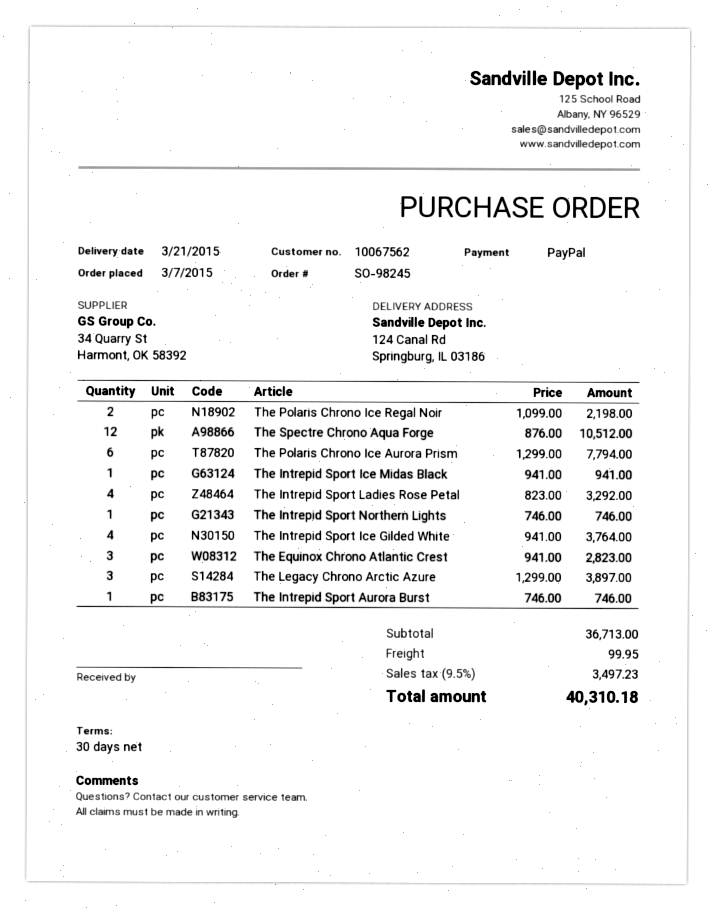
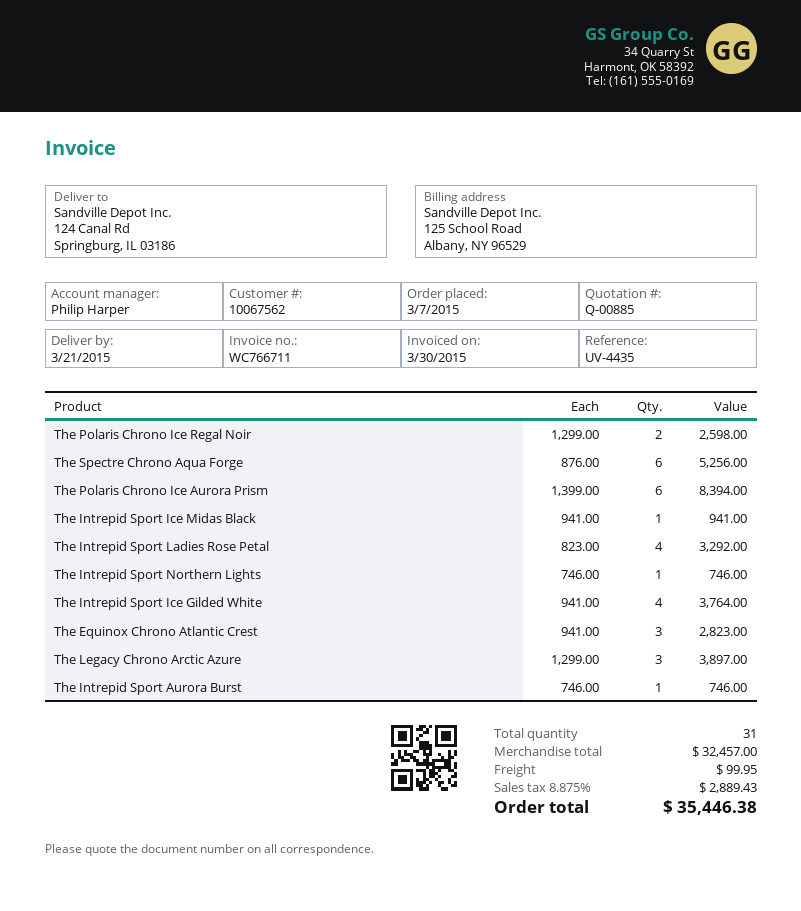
The Polaris Chrono Ice Regal Noir: 2 x 1099.00 = 2198.00 -> 2 x 1299.00 = 2598.00
The Spectre Chrono Aqua Forge: 12 x 876.00 = 10512.00 -> 6 x 876.00 = 5256.00
The Polaris Chrono Ice Aurora Prism: 6 x 1299.00 = 7794.00 -> 6 x 1399.00 = 8394.00
subtotal: 36713.00 -> 32457.00
tax: 9.5% = 3497.23 -> 8.875% = 2889.43
total: 40310.18 -> 35446.38

